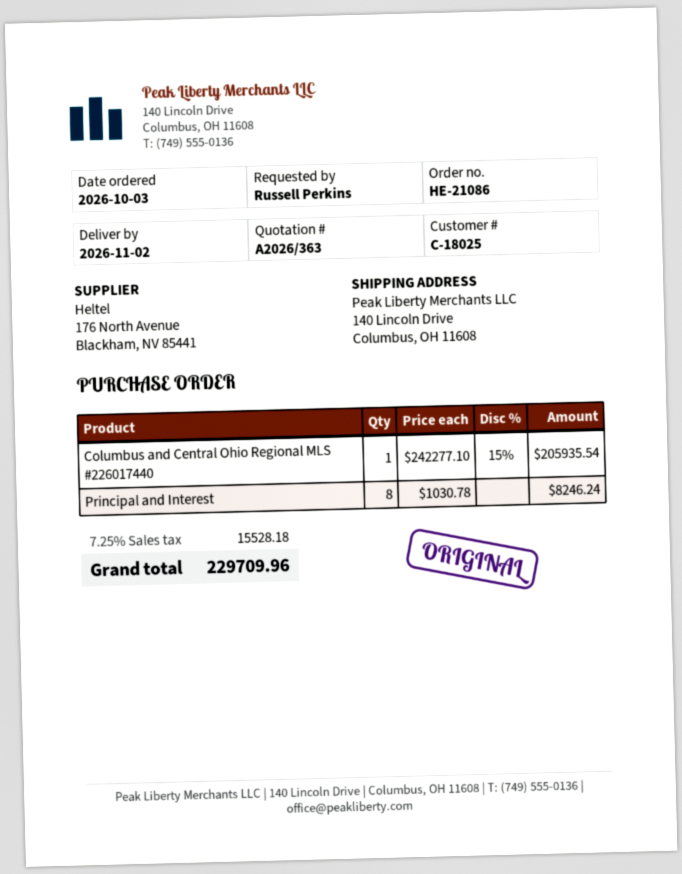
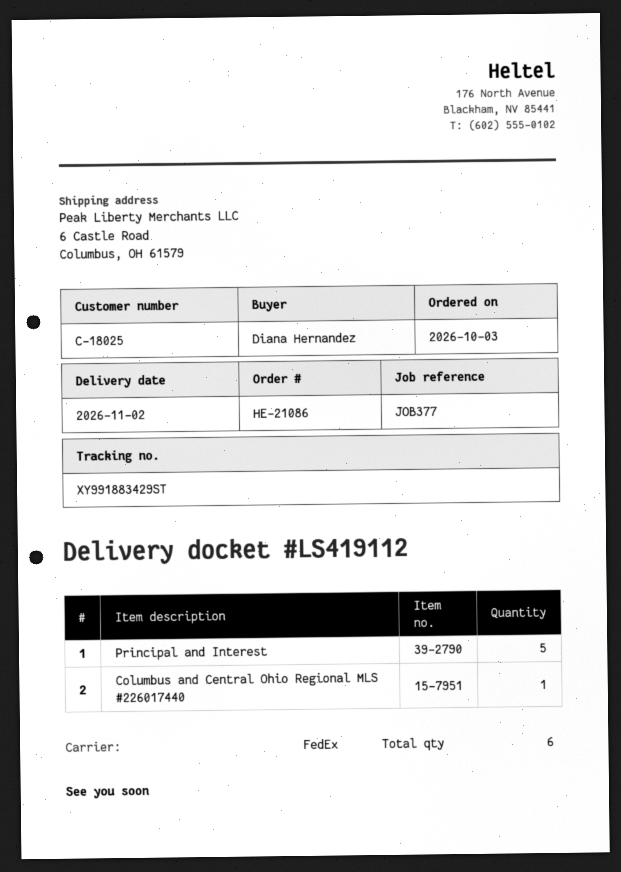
ordered by: Russell Perkins -> Diana Hernandez
ship to: 140 Lincoln Drive, Columbus, OH 11608 -> 6 Castle Road, Columbus, OH 61579
Principal and Interest: 8 -> 5

